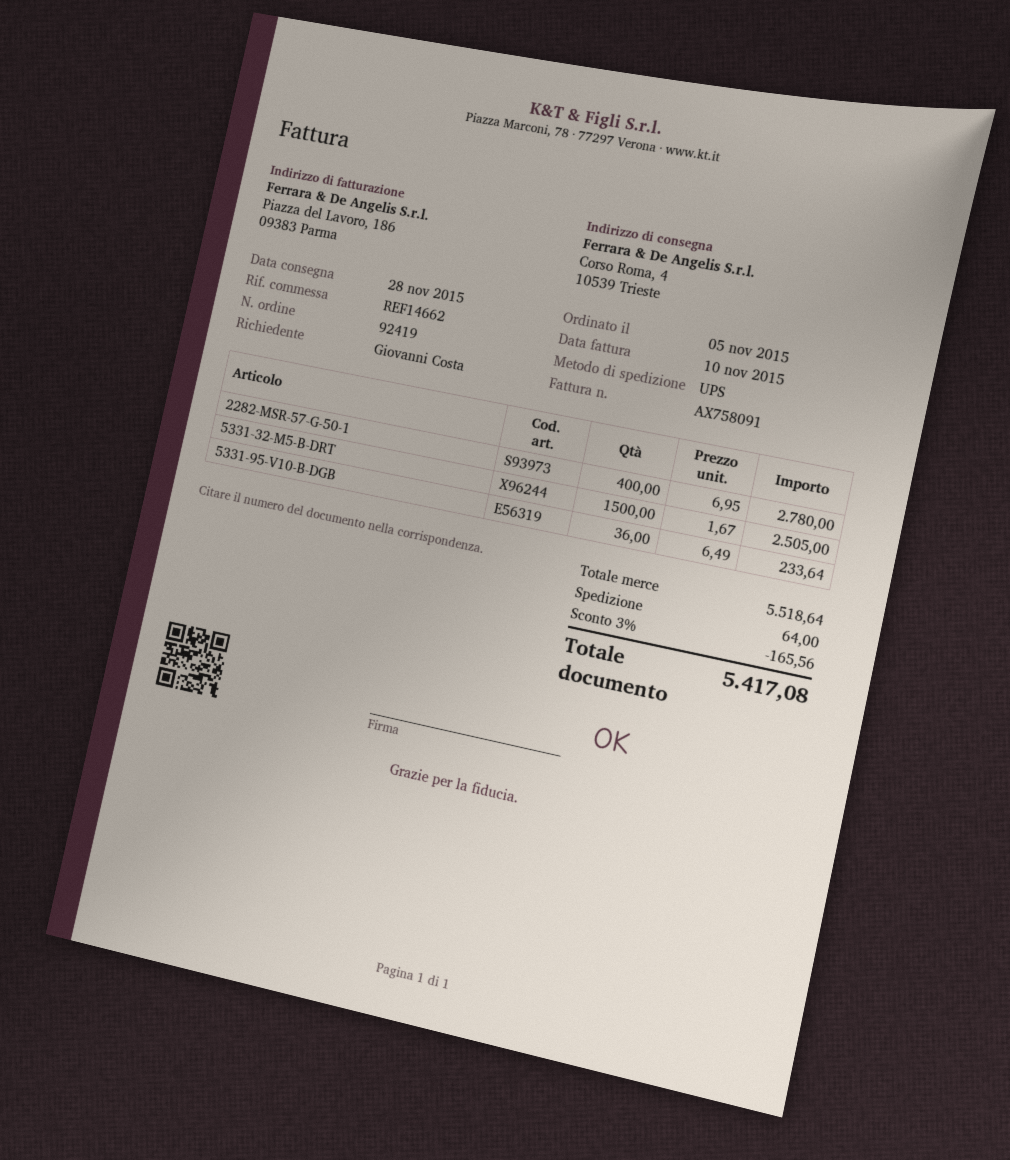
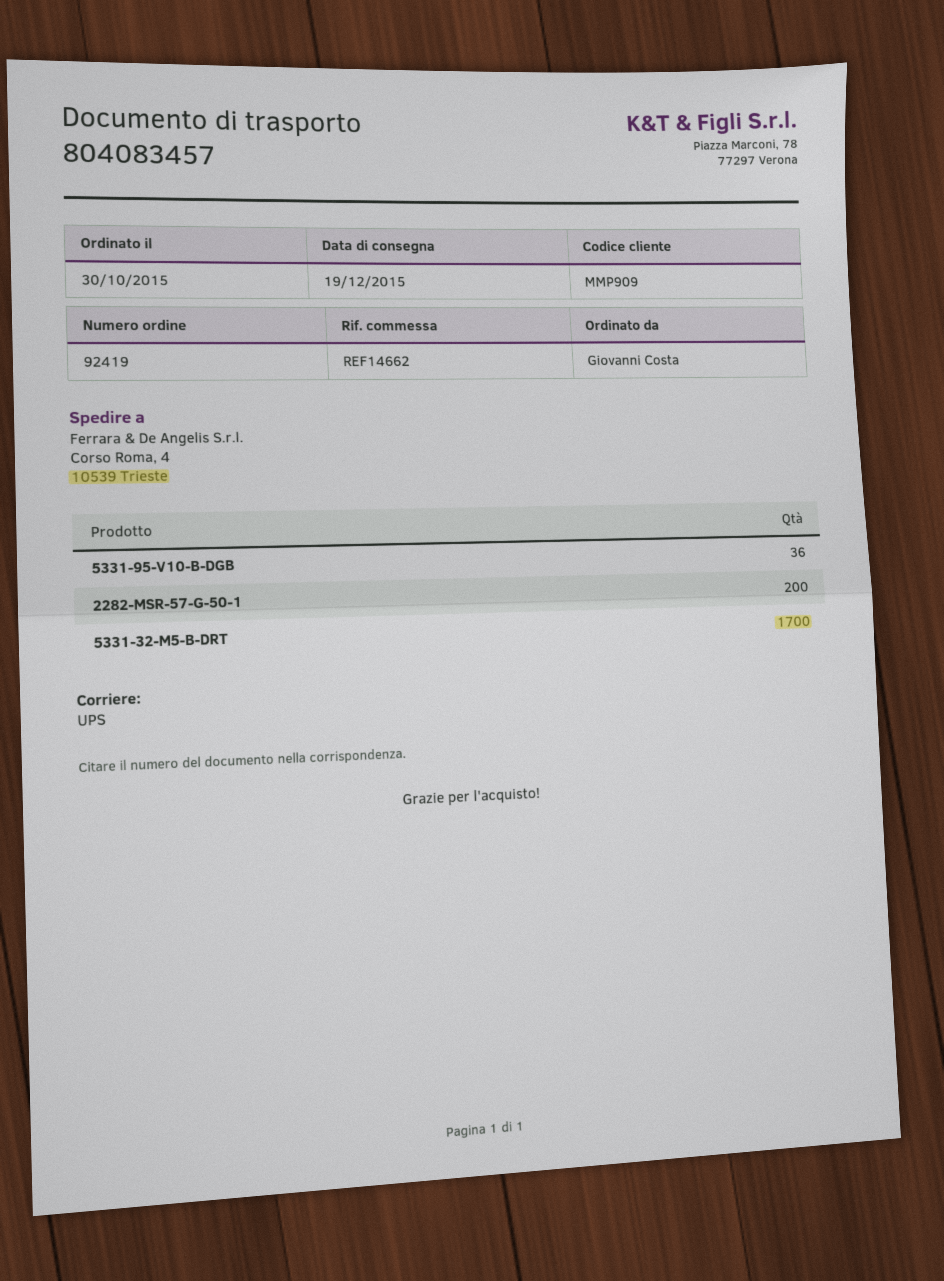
order date: 2015-11-05 -> 2015-10-30
delivery date: 2015-11-28 -> 2015-12-19
2282-MSR-57-G-50-1: 400 -> 200
5331-32-M5-B-DRT: 1500 -> 1700

